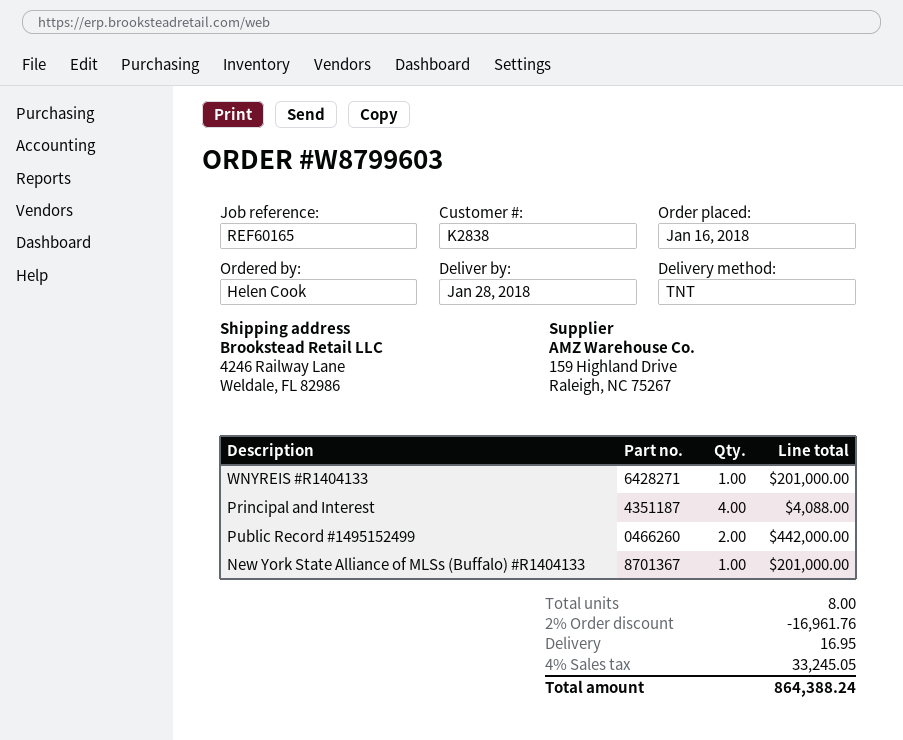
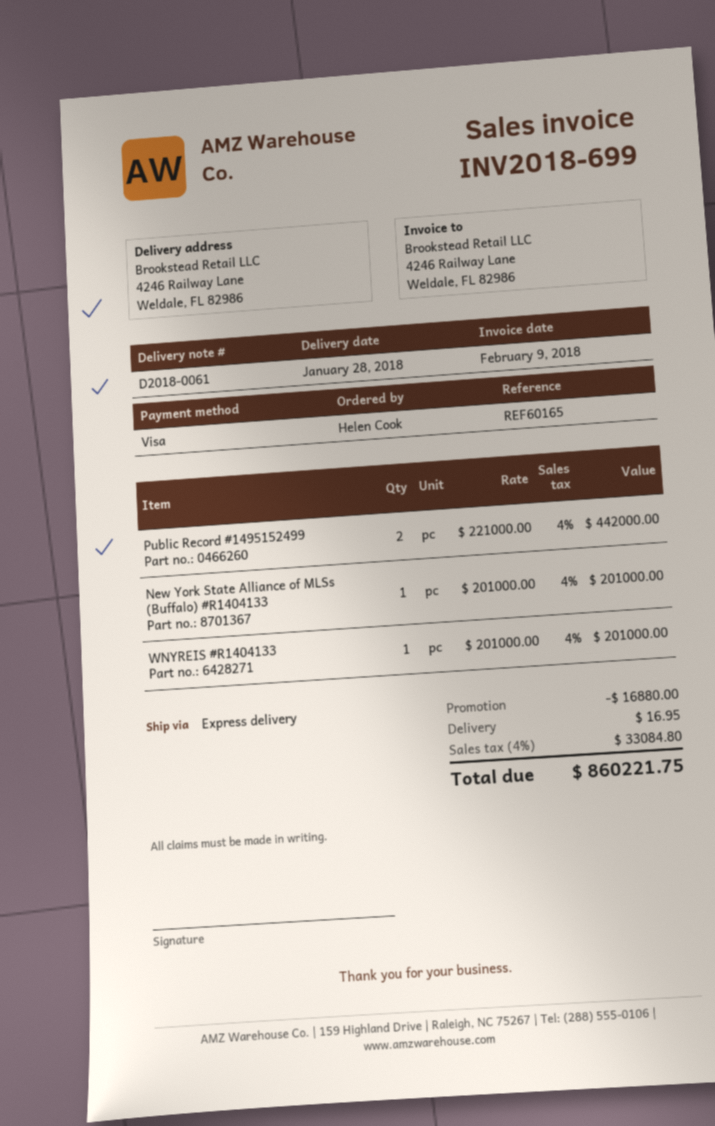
shipping method: TNT -> express
Principal and Interest: 4 for 4088.00 -> none
discount: 16961.76 -> 16880.00
tax: 4% = 33245.05 -> 4% = 33084.80
total: 864388.24 -> 860221.75

